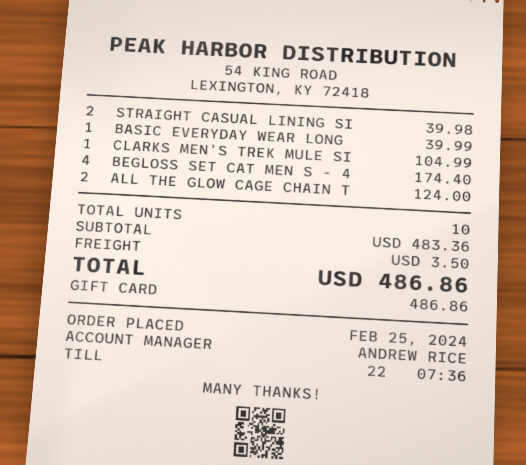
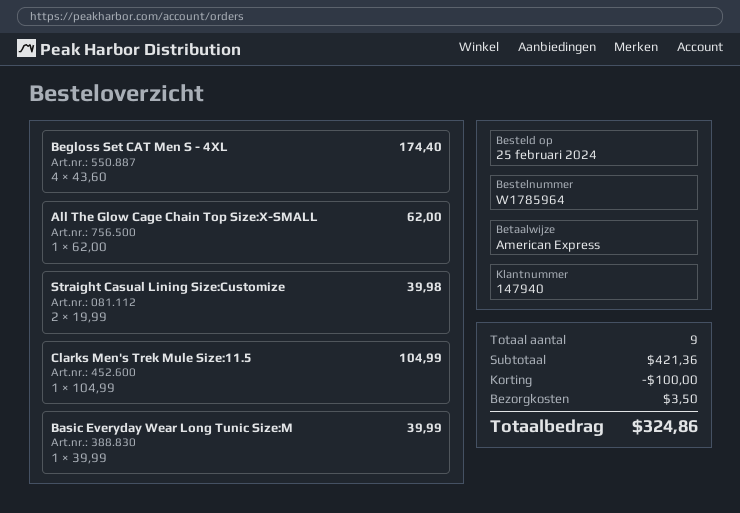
payment method: gift card -> American Express
ALL THE GLOW CAGE CHAIN T: 2 for 124.00 -> 1 for 62.00
total quantity: 10 -> 9
subtotal: 483.36 -> 421.36
discount: none -> 100.00
total: 486.86 -> 324.86

